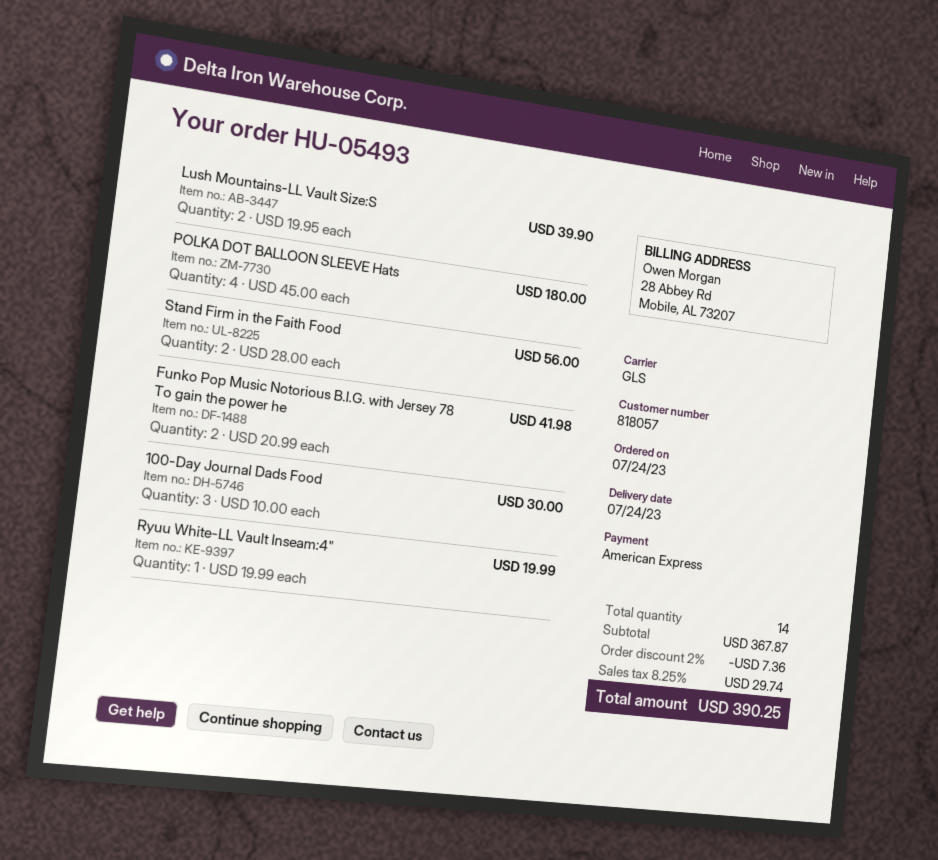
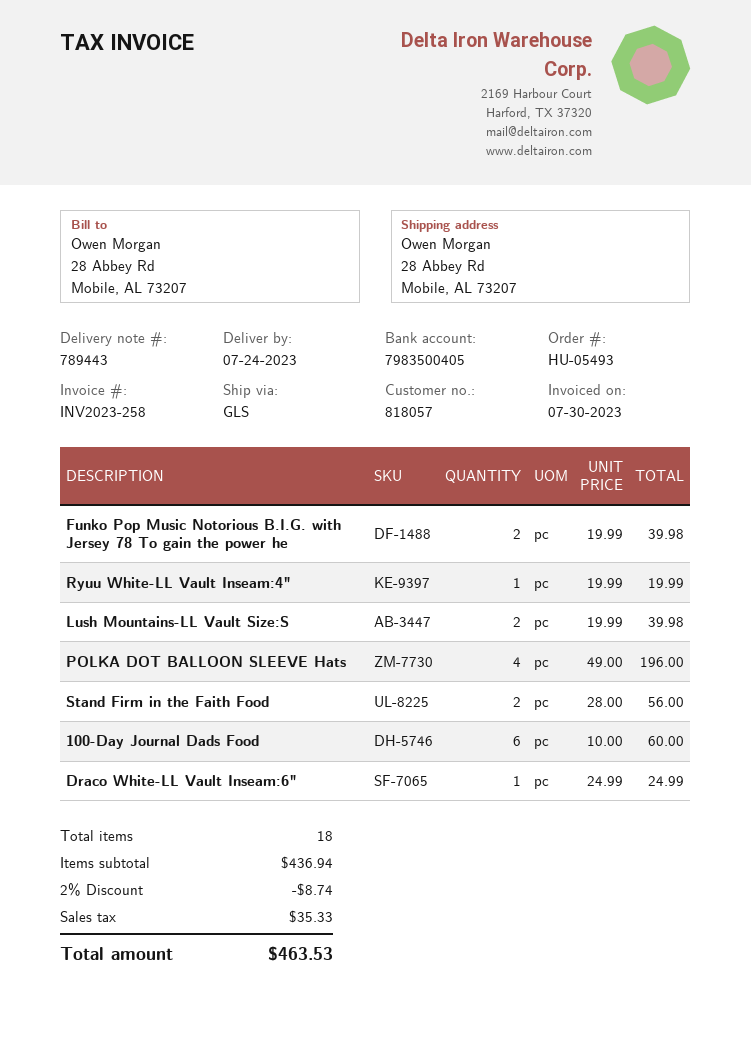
Lush Mountains-LL Vault Size:S: 2 x 19.95 = 39.90 -> 2 x 19.99 = 39.98
POLKA DOT BALLOON SLEEVE Hats: 4 x 45.00 = 180.00 -> 4 x 49.00 = 196.00
Funko Pop Music Notorious B.I.G. with Jersey 78 To gain the power he: 2 x 20.99 = 41.98 -> 2 x 19.99 = 39.98
100-Day Journal Dads Food: 3 x 10.00 = 30.00 -> 6 x 10.00 = 60.00
Draco White-LL Vault Inseam:6": none -> 1 x 24.99 = 24.99
total quantity: 14 -> 18
subtotal: 367.87 -> 436.94
discount: 2% = 7.36 -> 2% = 8.74
tax: 29.74 -> 35.33
total: 390.25 -> 463.53

